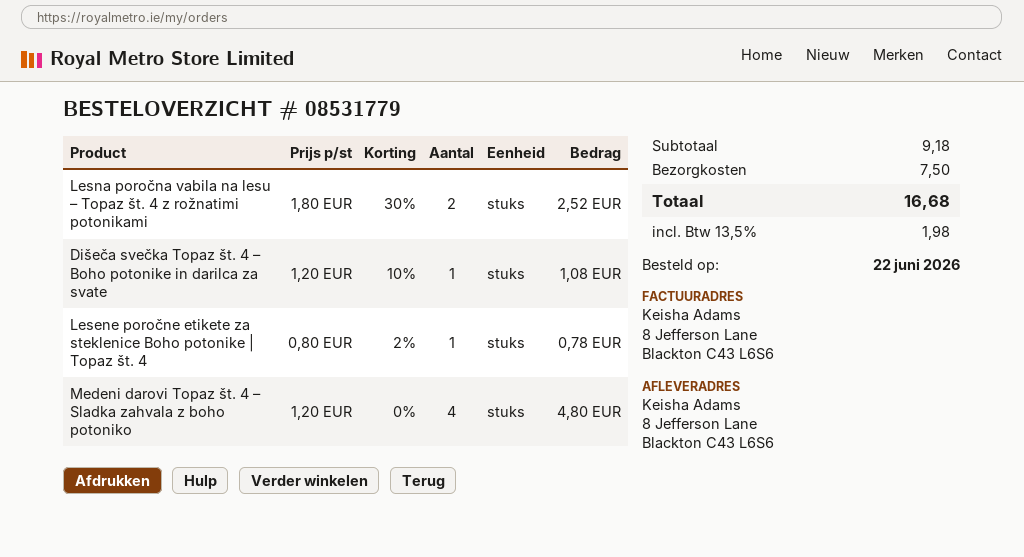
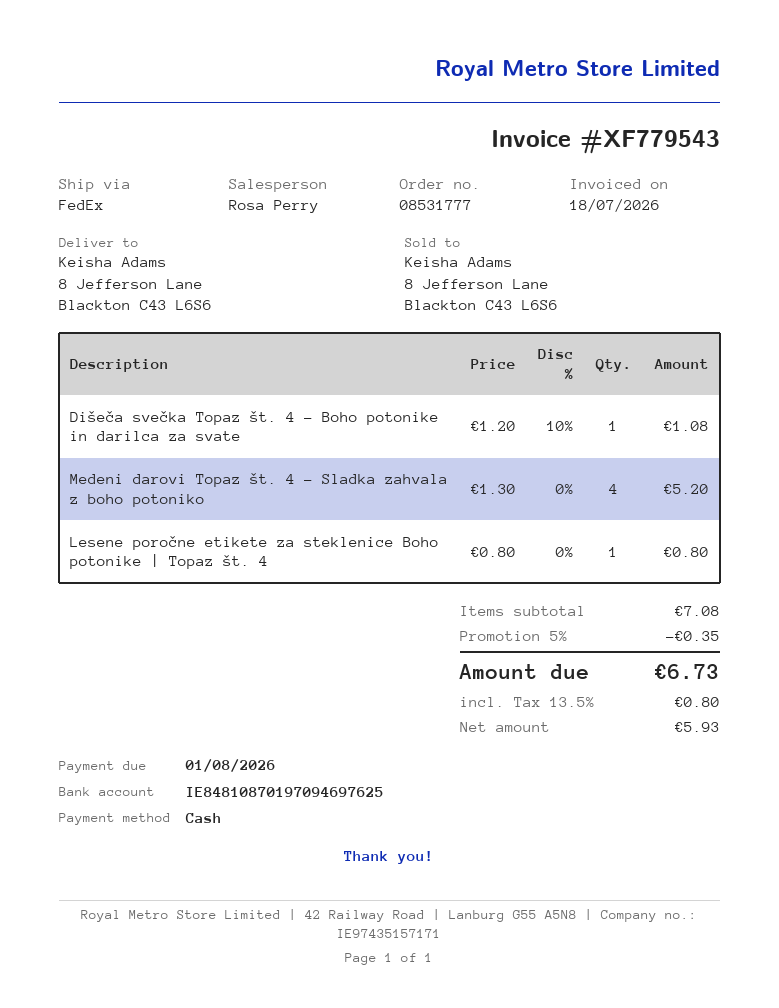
order number: 08531779 -> 08531777
Lesna poročna vabila na lesu – Topaz št. 4 z rožnatimi potonikami: 2 x 1.80 - 30% = 2.52 -> none
Lesene poročne etikete za steklenice Boho potonike | Topaz št. 4: 1 x 0.80 - 2% = 0.78 -> 1 x 0.80 = 0.80
Medeni darovi Topaz št. 4 – Sladka zahvala z boho potoniko: 4 x 1.20 = 4.80 -> 4 x 1.30 = 5.20
subtotal: 9.18 -> 7.08
discount: none -> 5% = 0.35
shipping: 7.50 -> none
tax: 13.5% = 1.98 -> 13.5% = 0.80
total: 16.68 -> 6.73

